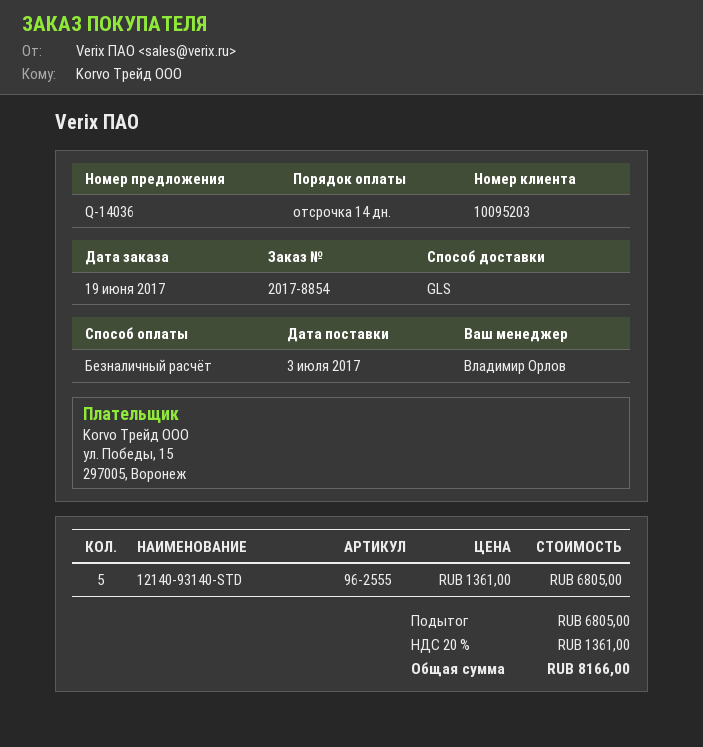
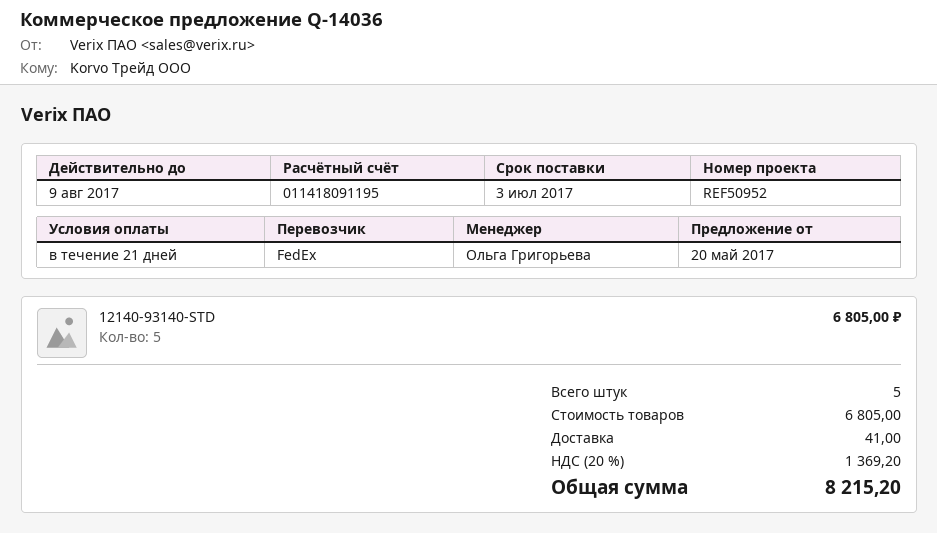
payment terms: 14 days -> 21 days
sales rep: Владимир Орлов -> Ольга Григорьева
shipping method: GLS -> FedEx
shipping: none -> 41.00
tax: 20% = 1361.00 -> 20% = 1369.20
total: 8166.00 -> 8215.20

